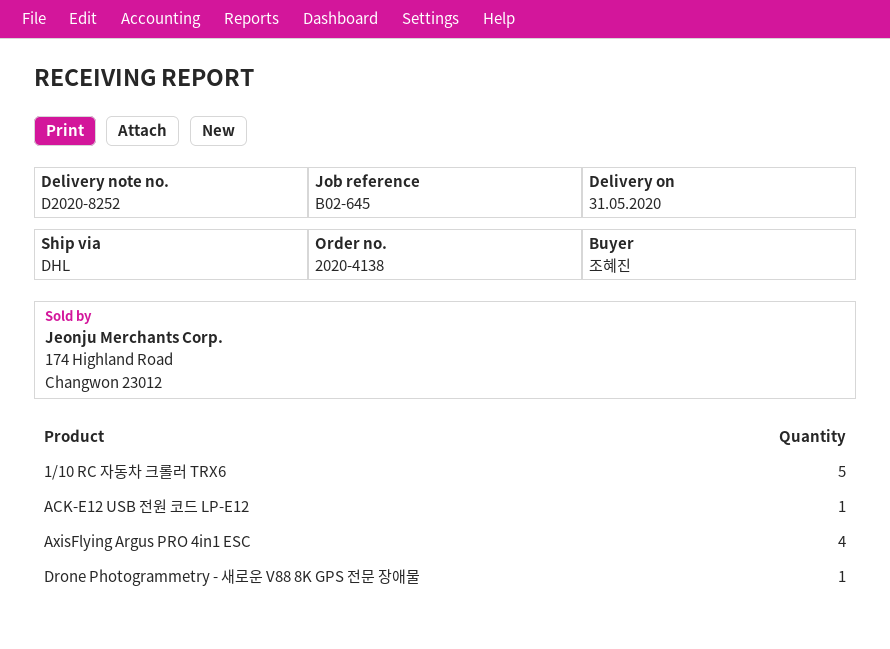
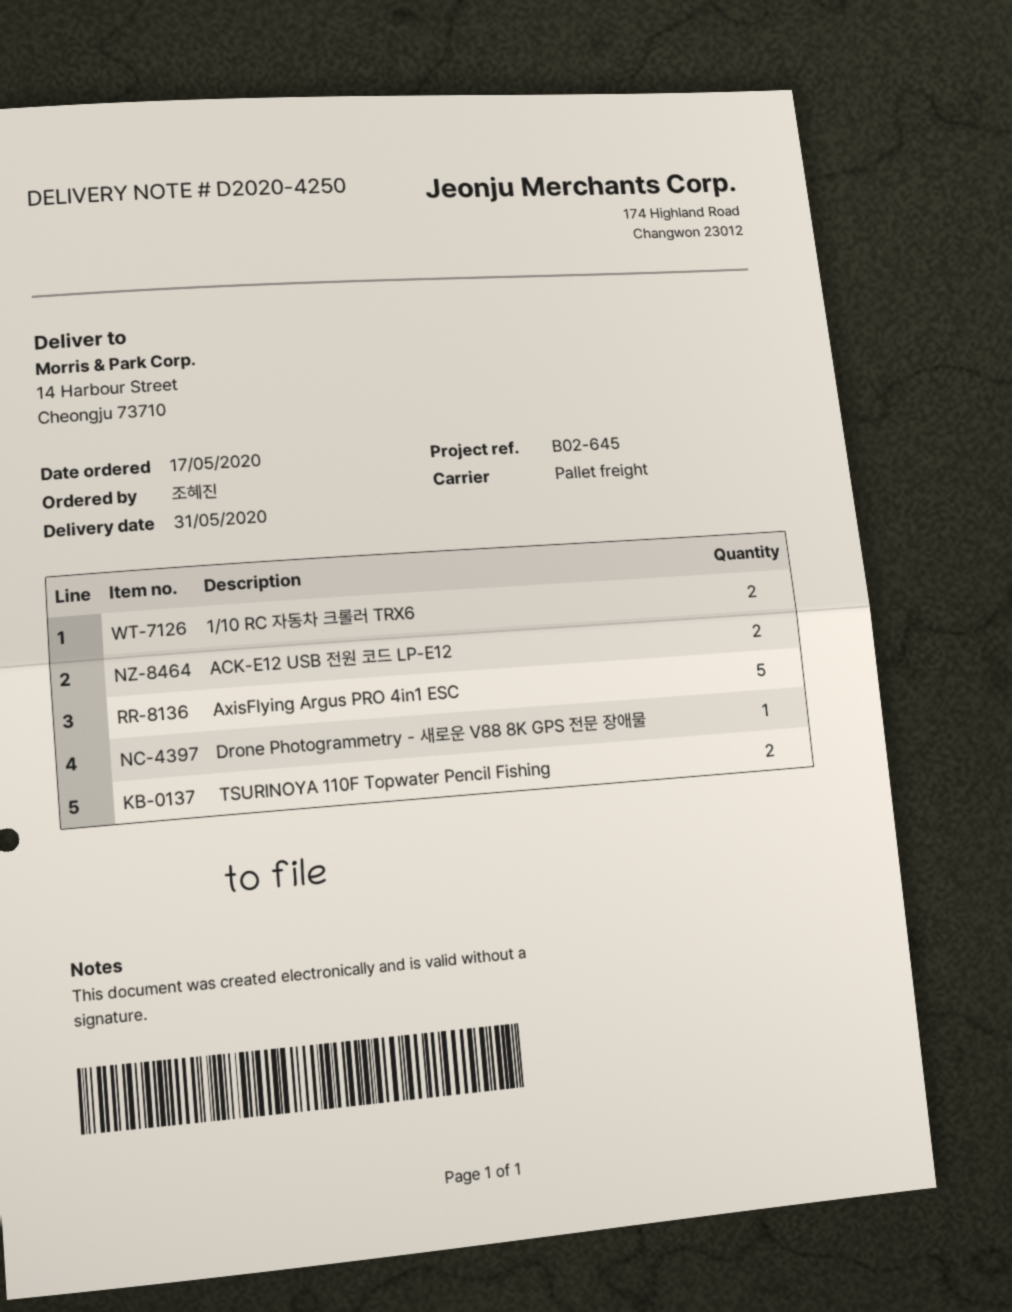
delivery note number: D2020-8252 -> D2020-4250
shipping method: DHL -> pallet freight
1/10 RC 자동차 크롤러 TRX6: 5 -> 2
ACK-E12 USB 전원 코드 LP-E12: 1 -> 2
AxisFlying Argus PRO 4in1 ESC: 4 -> 5
TSURINOYA 110F Topwater Pencil Fishing: none -> 2

